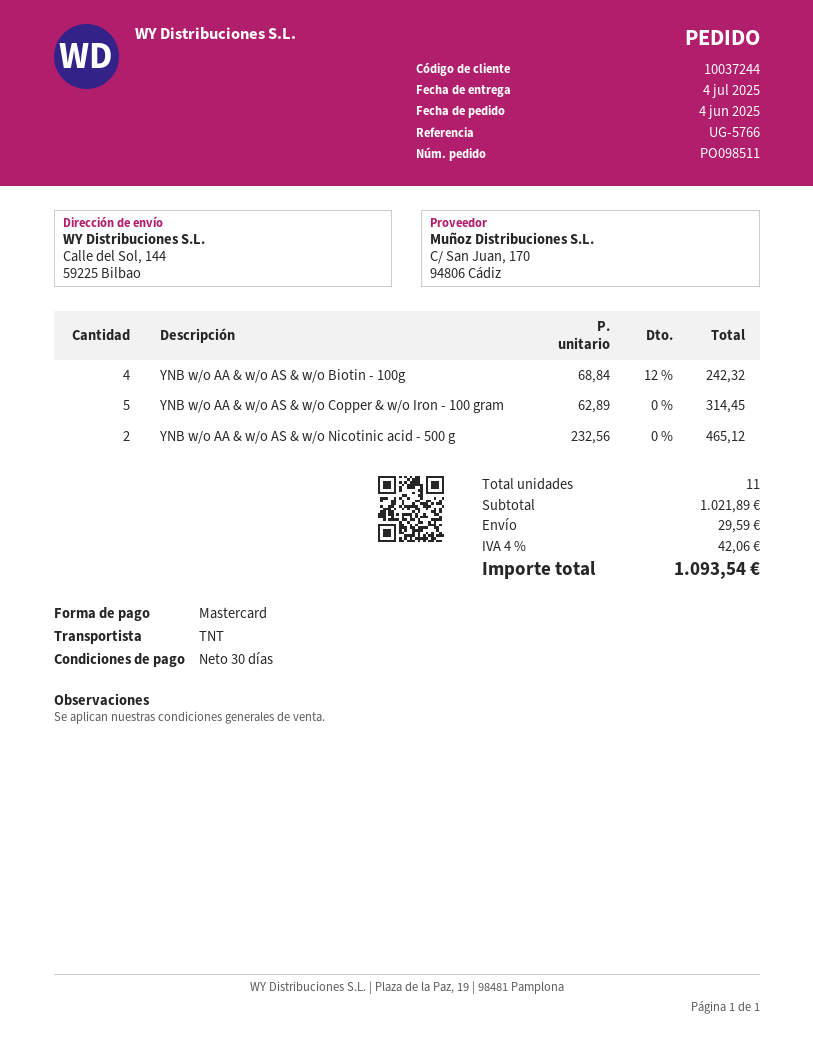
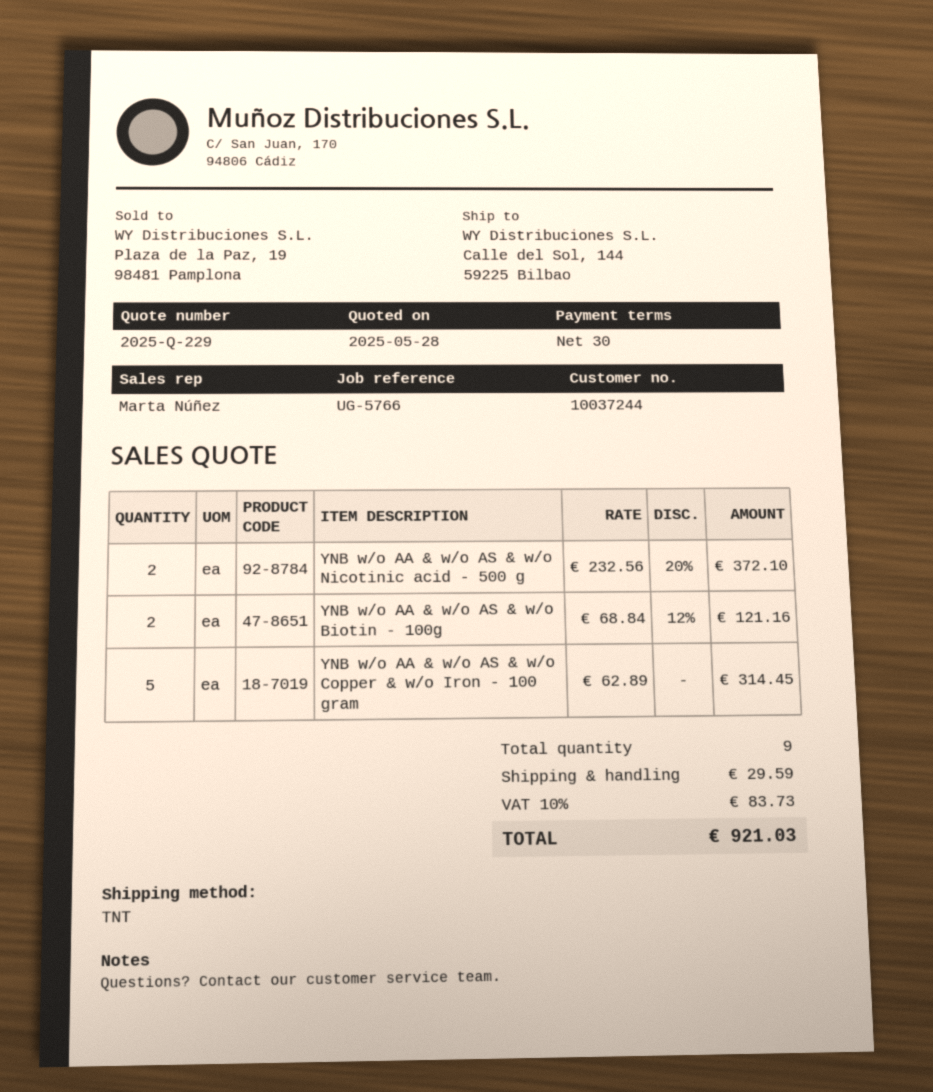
YNB w/o AA & w/o AS & w/o Biotin - 100g: 4 x 68.84 - 12% = 242.32 -> 2 x 68.84 - 12% = 121.16
YNB w/o AA & w/o AS & w/o Nicotinic acid - 500 g: 2 x 232.56 = 465.12 -> 2 x 232.56 - 20% = 372.10
total quantity: 11 -> 9
tax: 4% = 42.06 -> 10% = 83.73
total: 1093.54 -> 921.03

